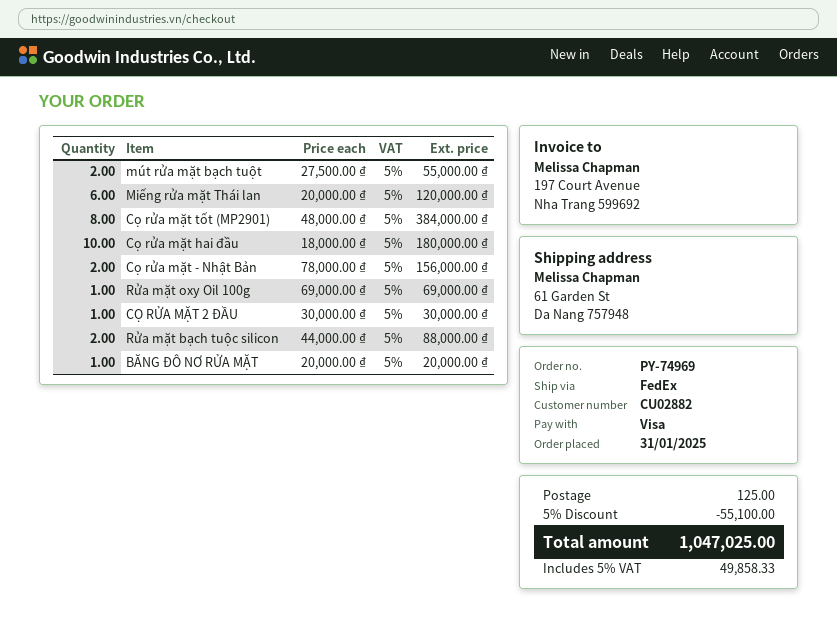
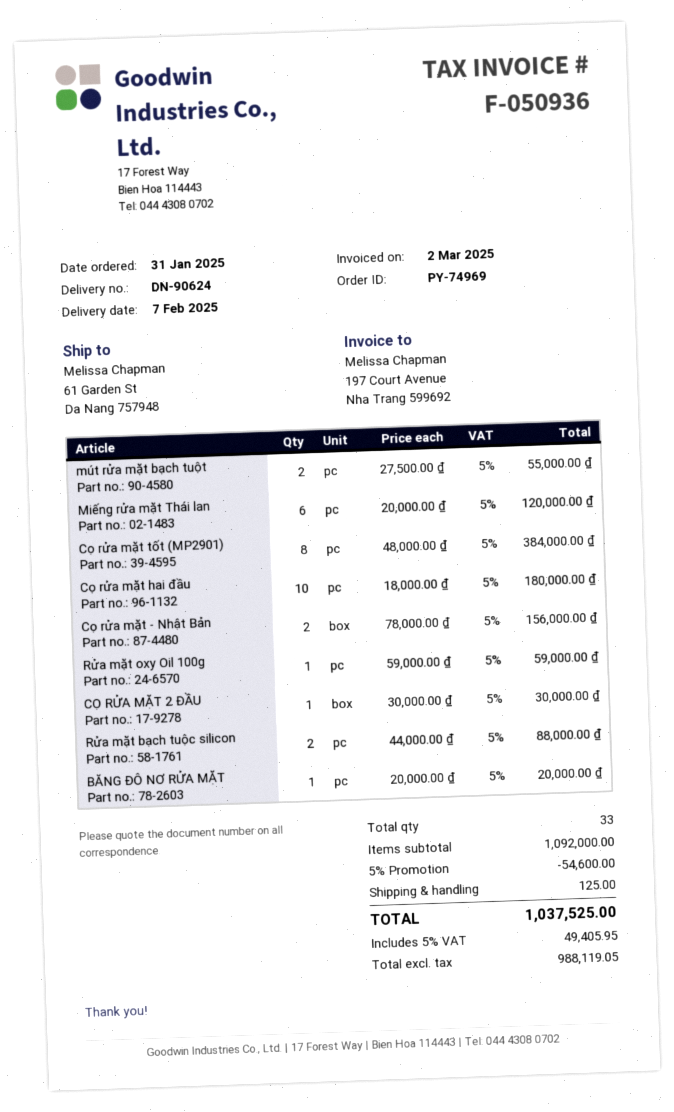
Rửa mặt oxy Oil 100g: 1 x 69000.00 = 69000.00 -> 1 x 59000.00 = 59000.00
discount: 5% = 55100.00 -> 5% = 54600.00
tax: 5% = 49858.33 -> 5% = 49405.95
total: 1047025.00 -> 1037525.00

